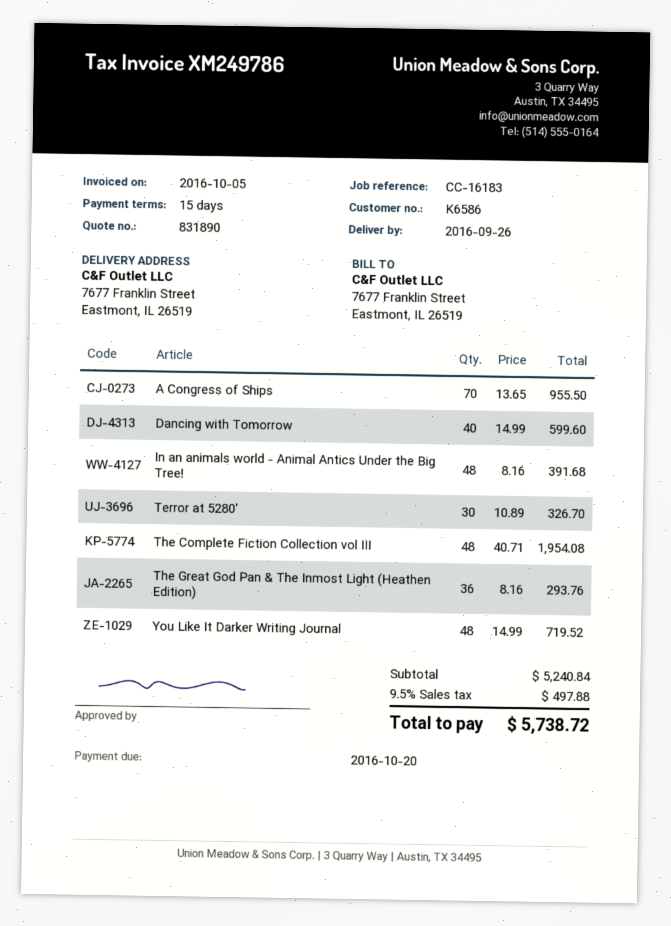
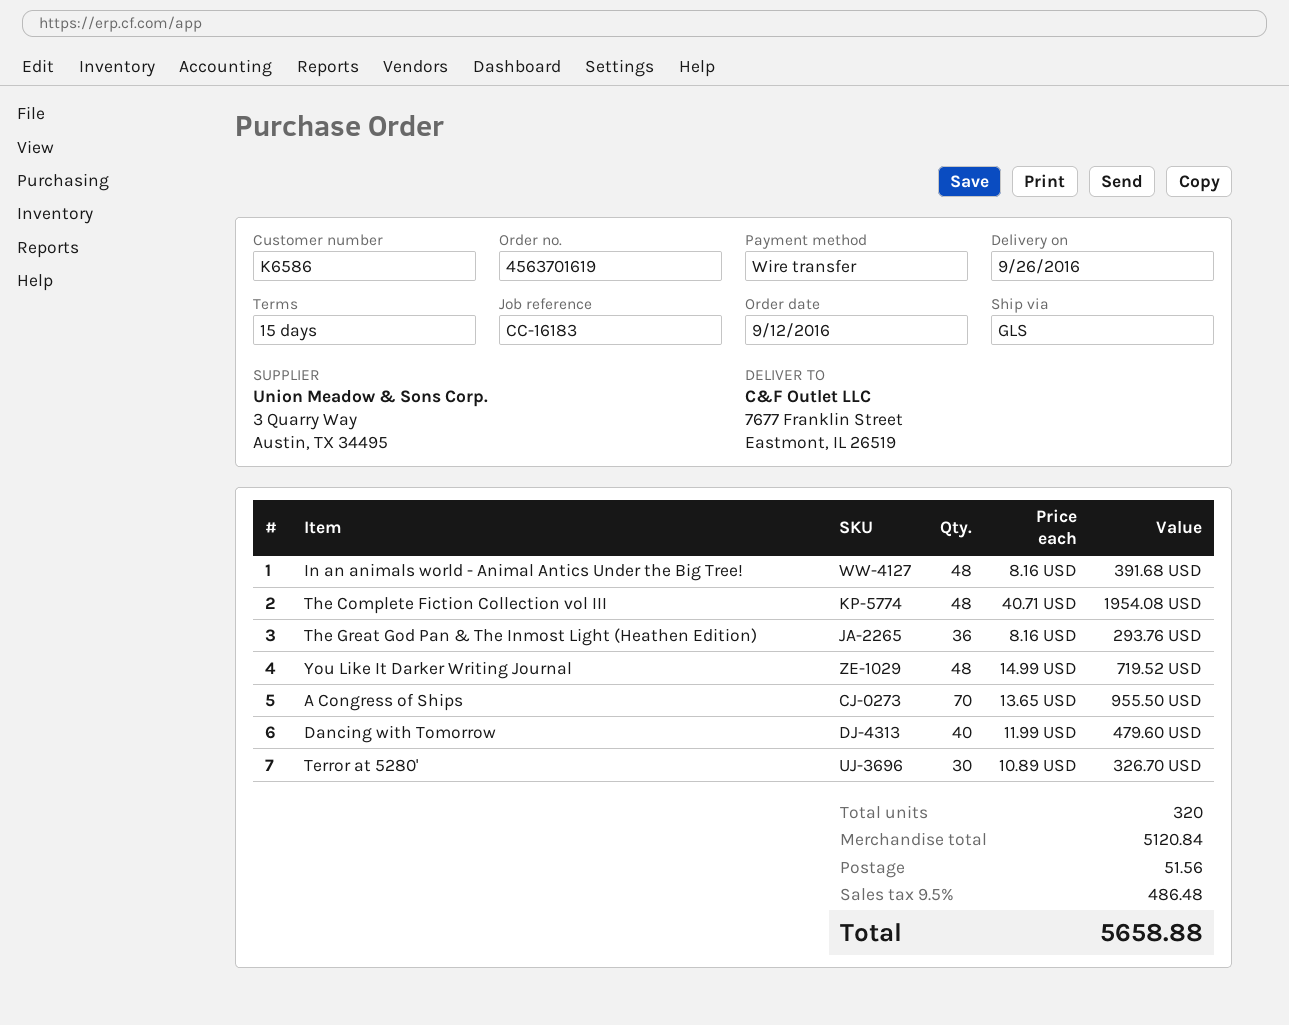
Dancing with Tomorrow: 40 x 14.99 = 599.60 -> 40 x 11.99 = 479.60
subtotal: 5240.84 -> 5120.84
shipping: none -> 51.56
tax: 9.5% = 497.88 -> 9.5% = 486.48
total: 5738.72 -> 5658.88

